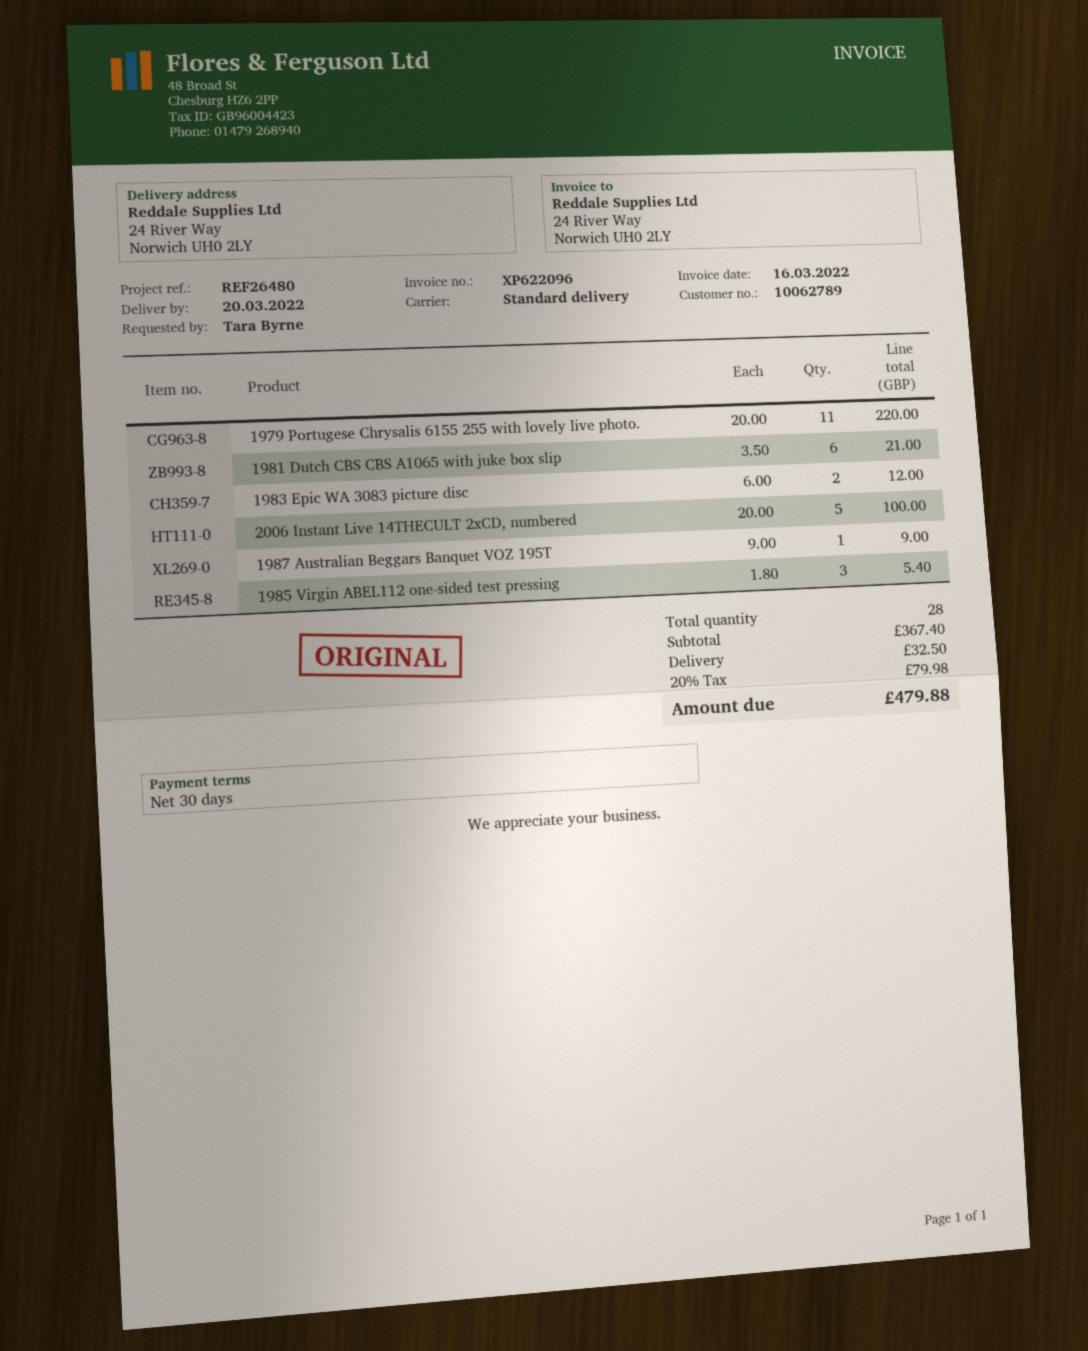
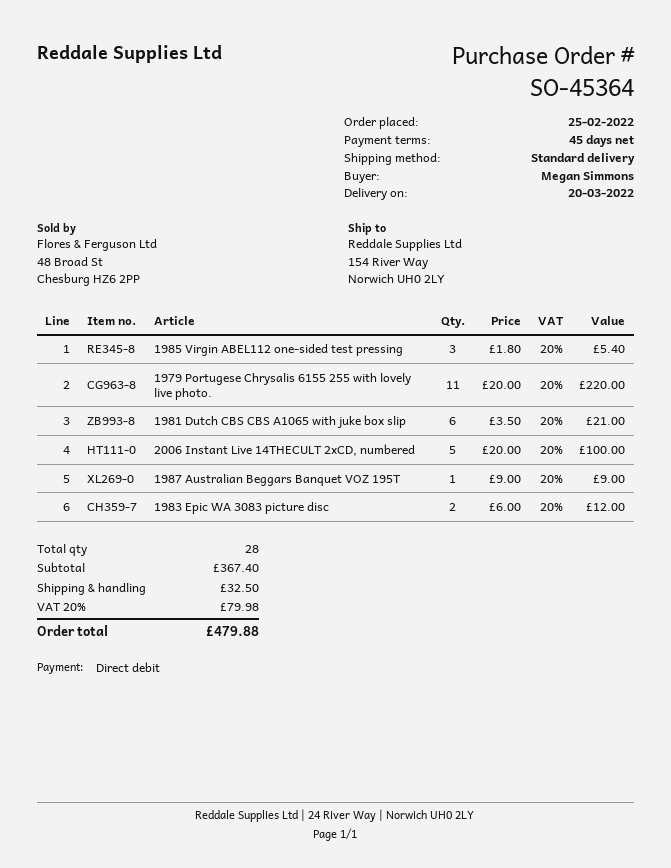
payment terms: 30 days -> 45 days
ordered by: Tara Byrne -> Megan Simmons
ship to: 24 River Way, Norwich UH0 2LY -> 154 River Way, Norwich UH0 2LY

